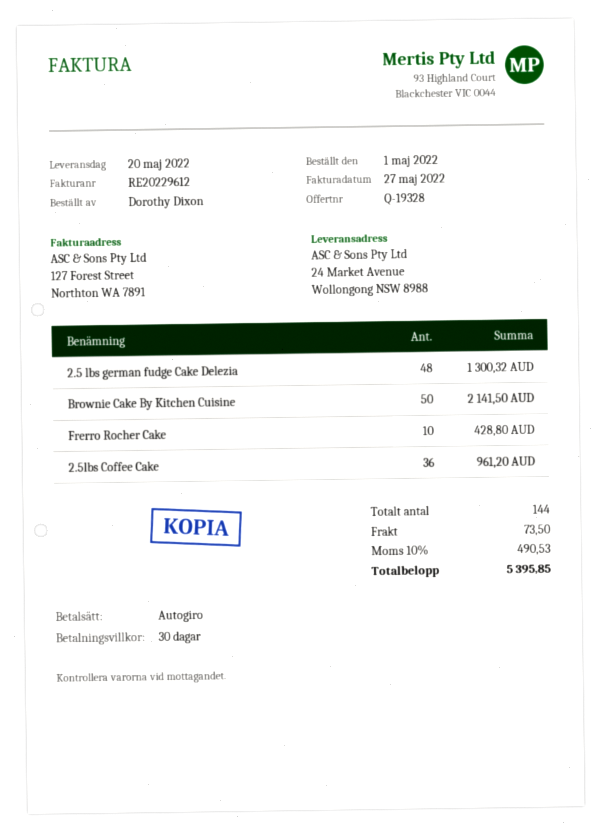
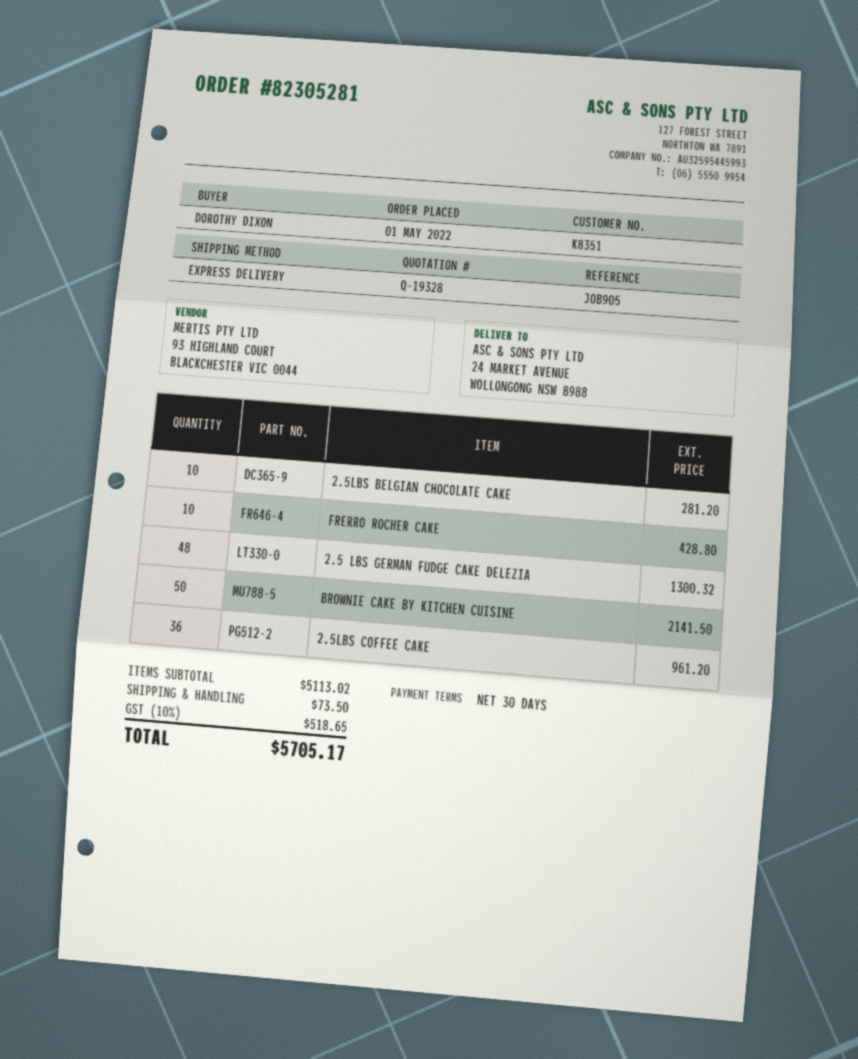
2.5LBS BELGIAN CHOCOLATE CAKE: none -> 10 for 281.20
tax: 10% = 490.53 -> 10% = 518.65
total: 5395.85 -> 5705.17

